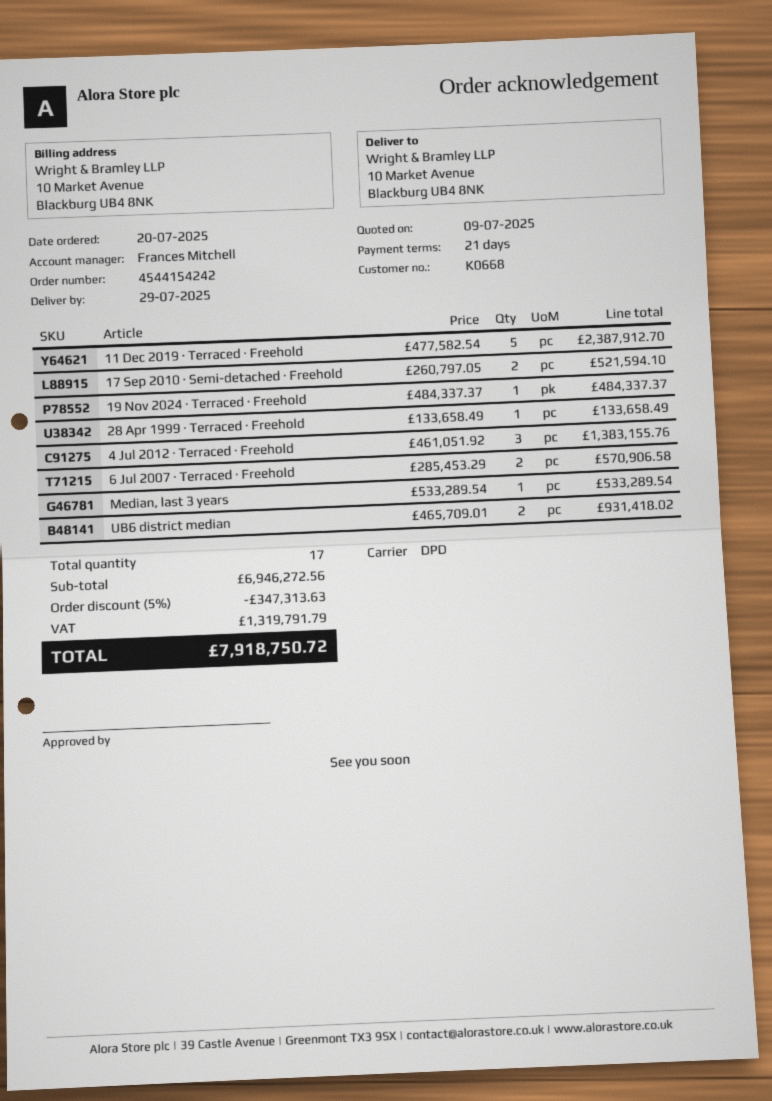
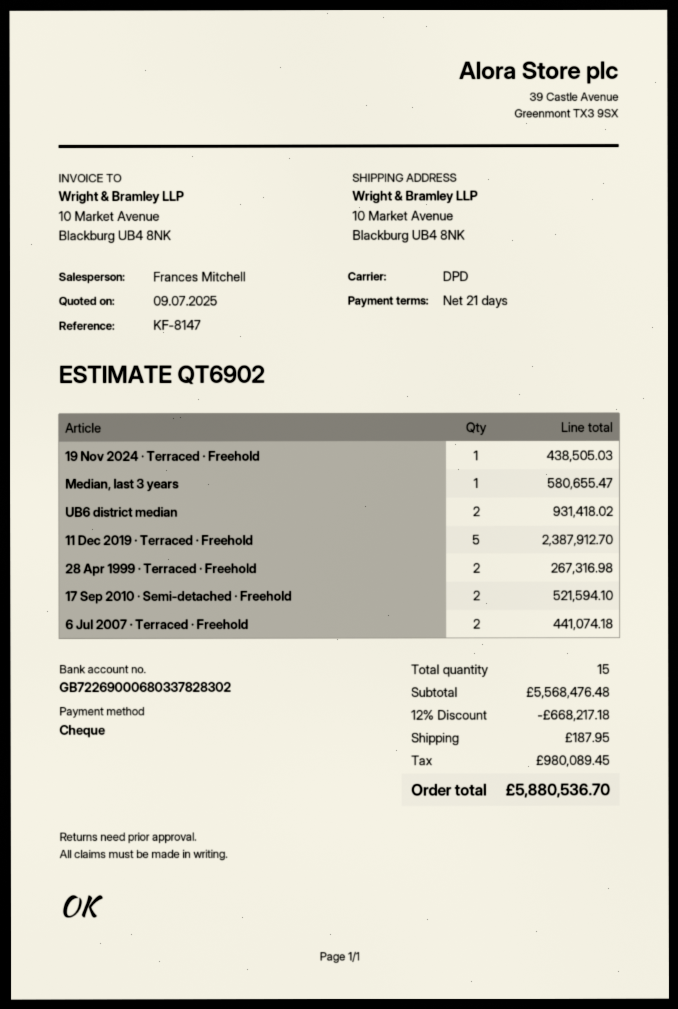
19 Nov 2024 · Terraced · Freehold: 1 for 484337.37 -> 1 for 438505.03
28 Apr 1999 · Terraced · Freehold: 1 for 133658.49 -> 2 for 267316.98
4 Jul 2012 · Terraced · Freehold: 3 for 1383155.76 -> none
6 Jul 2007 · Terraced · Freehold: 2 for 570906.58 -> 2 for 441074.18
Median, last 3 years: 1 for 533289.54 -> 1 for 580655.47
total quantity: 17 -> 15
subtotal: 6946272.56 -> 5568476.48
discount: 5% = 347313.63 -> 12% = 668217.18
shipping: none -> 187.95
tax: 1319791.79 -> 980089.45
total: 7918750.72 -> 5880536.70

